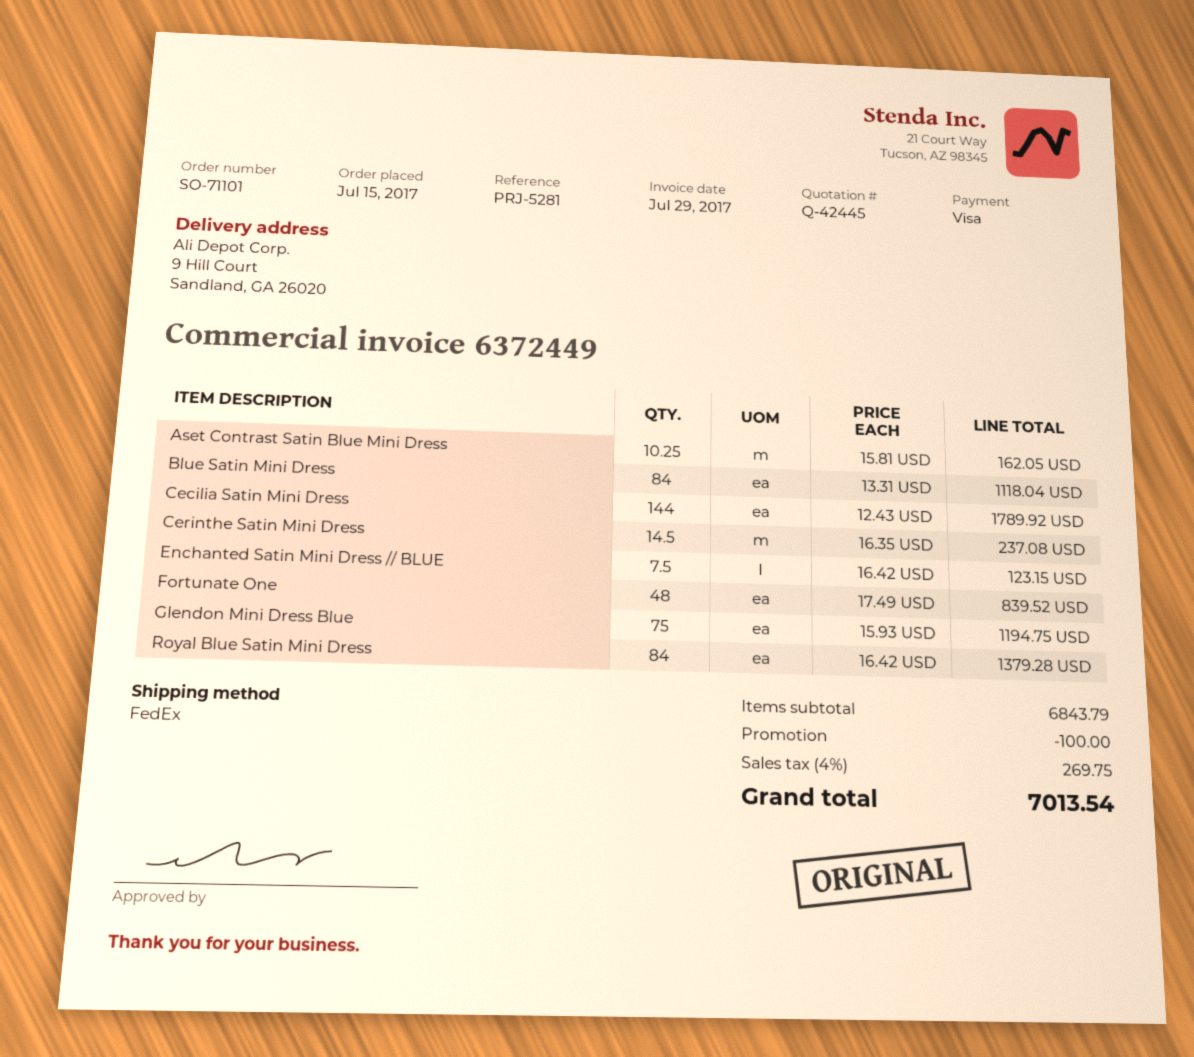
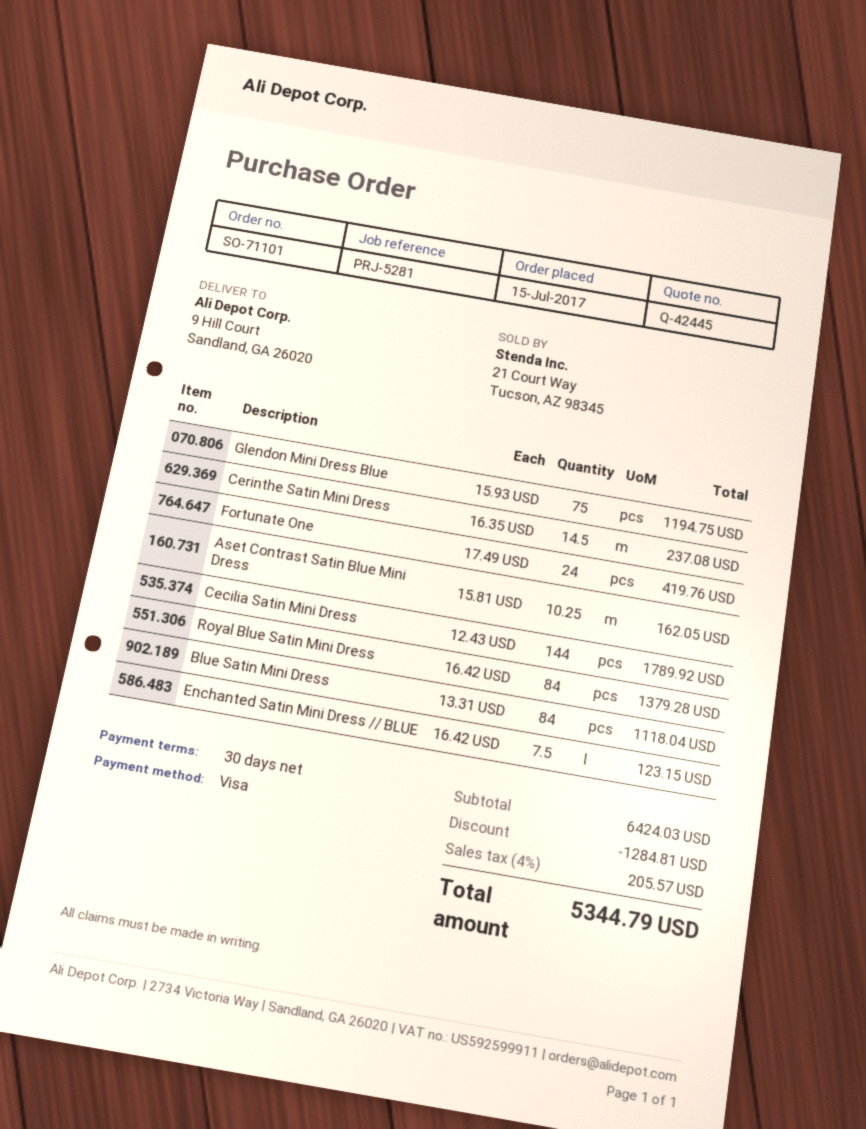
Fortunate One: 48 x 17.49 = 839.52 -> 24 x 17.49 = 419.76
subtotal: 6843.79 -> 6424.03
discount: 100.00 -> 1284.81
tax: 4% = 269.75 -> 4% = 205.57
total: 7013.54 -> 5344.79

